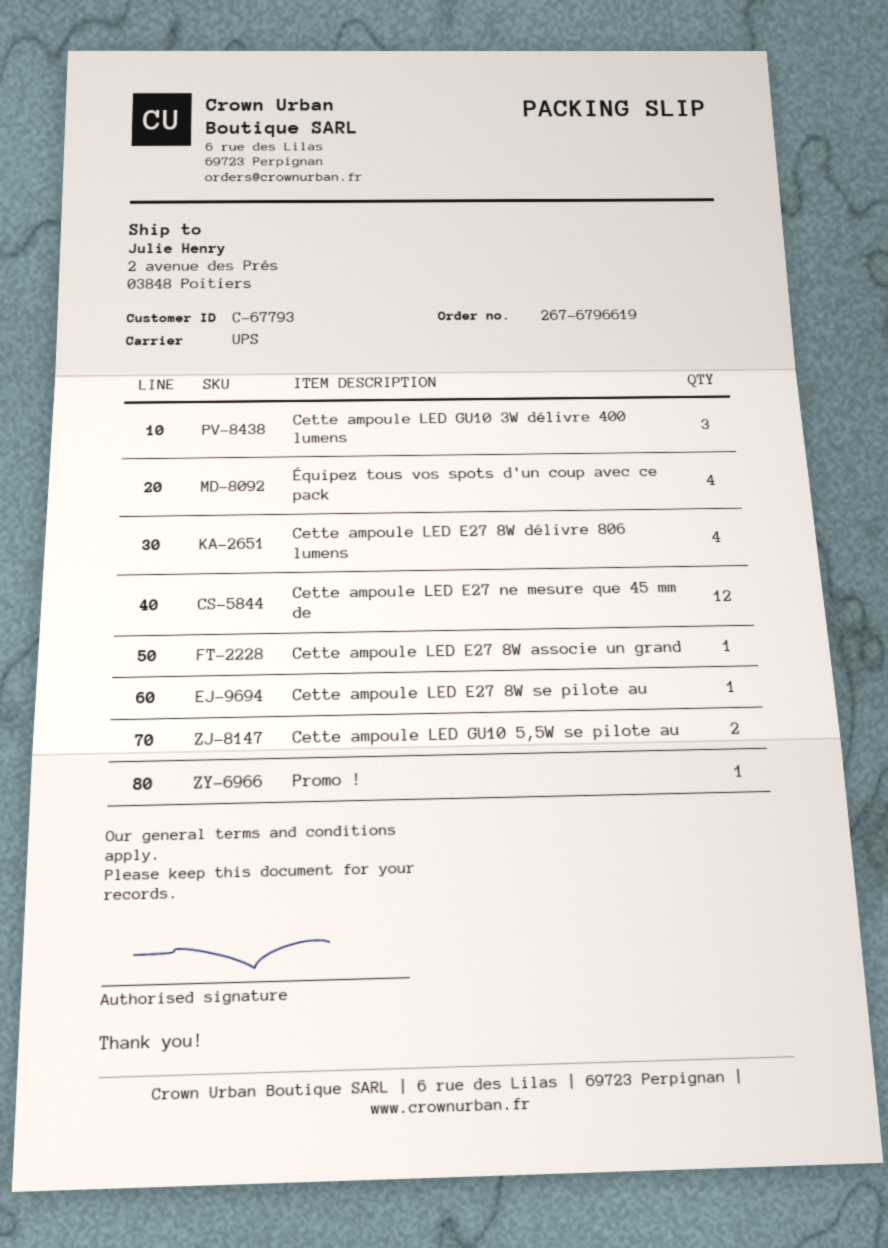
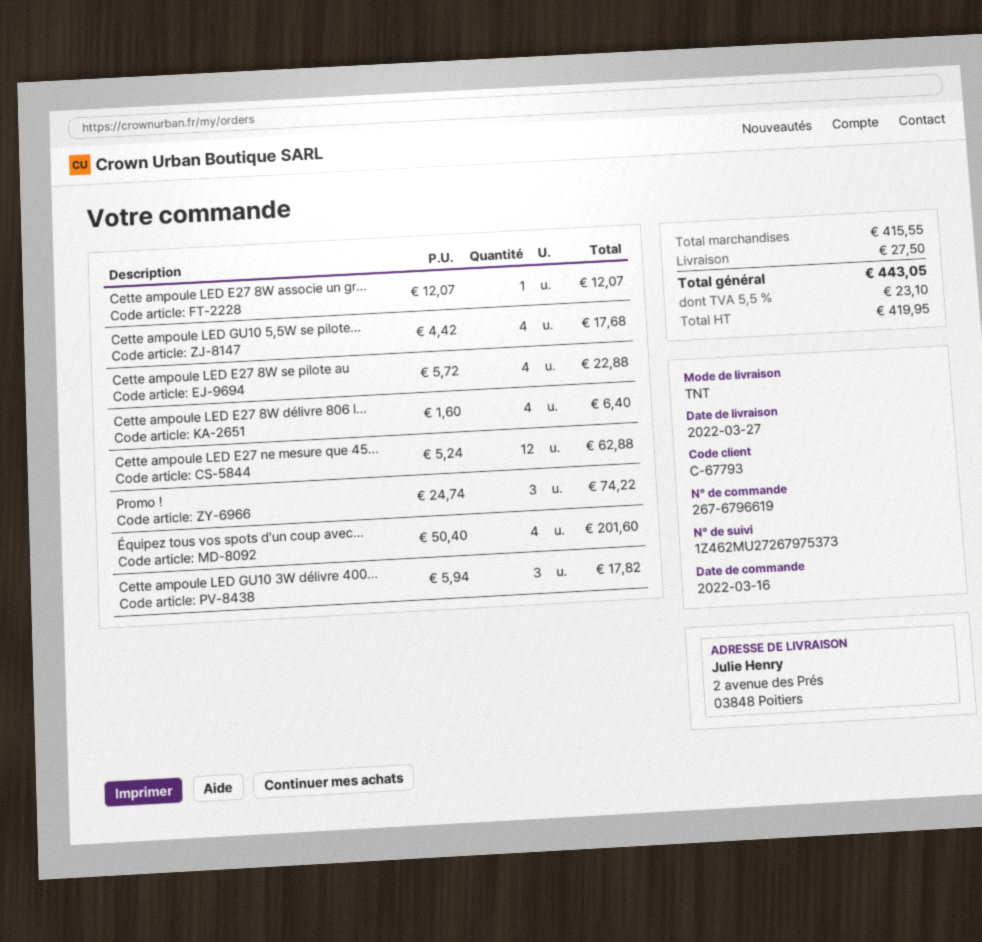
shipping method: UPS -> TNT
Cette ampoule LED E27 8W se pilote au: 1 -> 4
Cette ampoule LED GU10 5,5W se pilote au: 2 -> 4
Promo !: 1 -> 3

